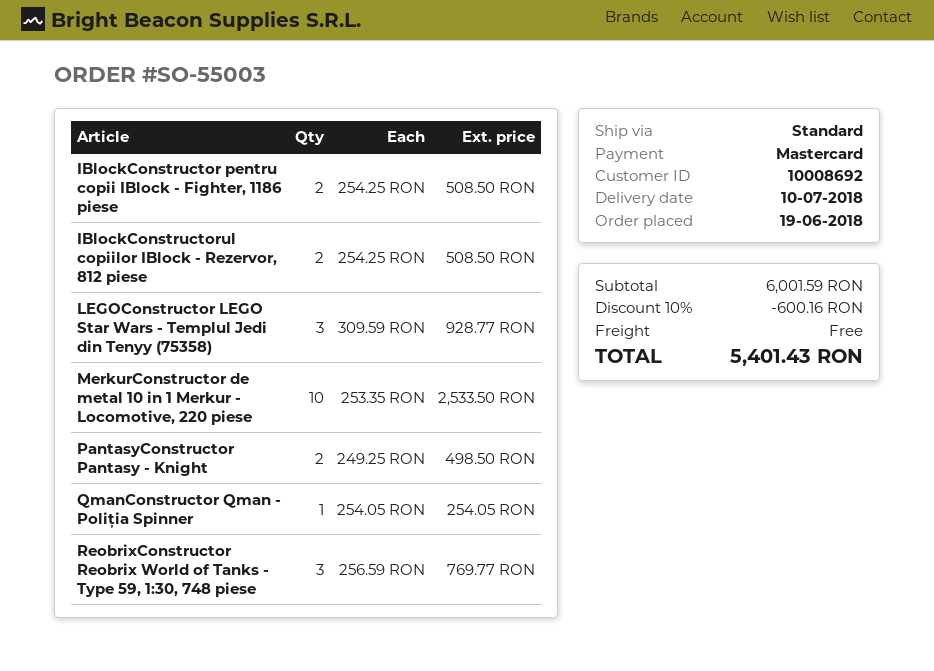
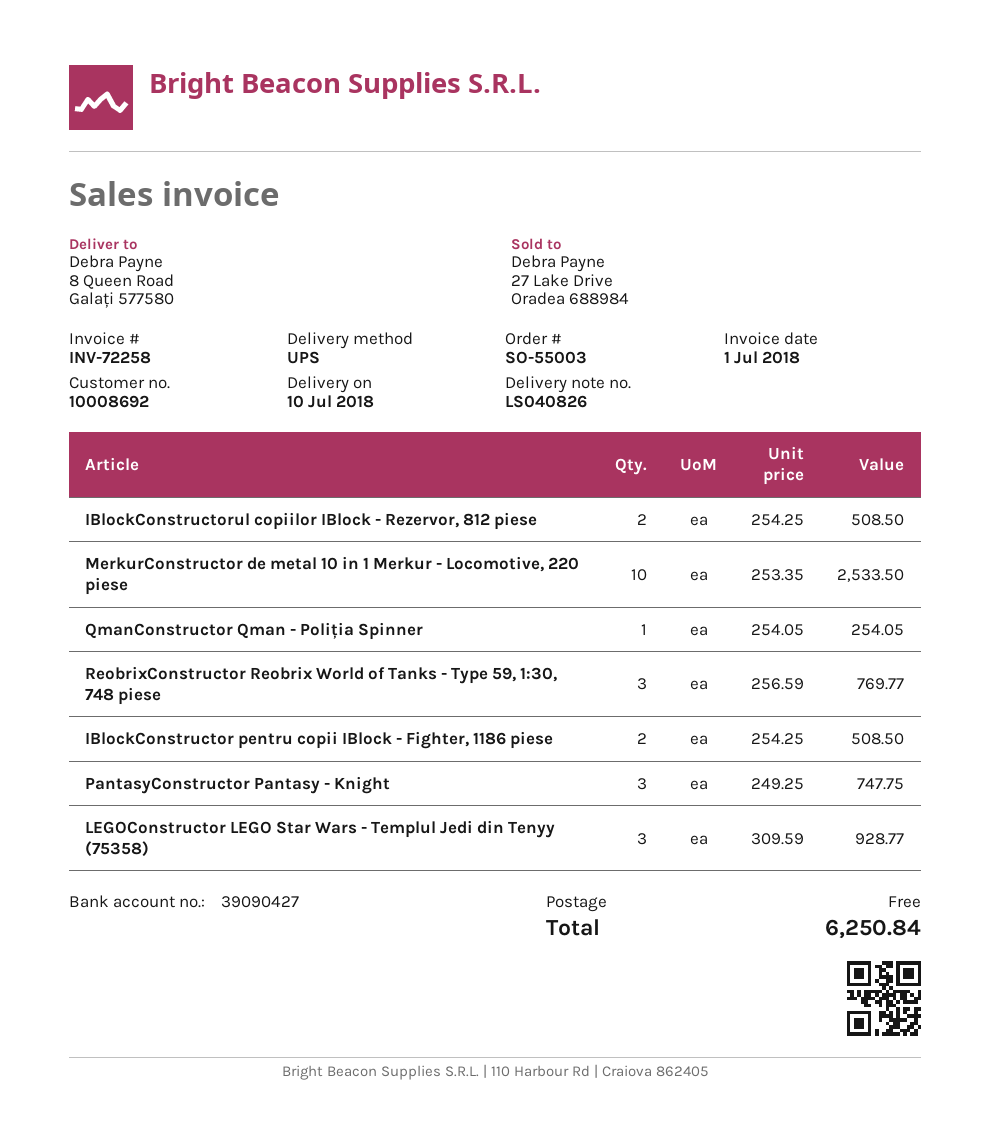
shipping method: standard -> UPS
PantasyConstructor Pantasy - Knight: 2 x 249.25 = 498.50 -> 3 x 249.25 = 747.75
discount: 10% = 600.16 -> none
total: 5401.43 -> 6250.84

